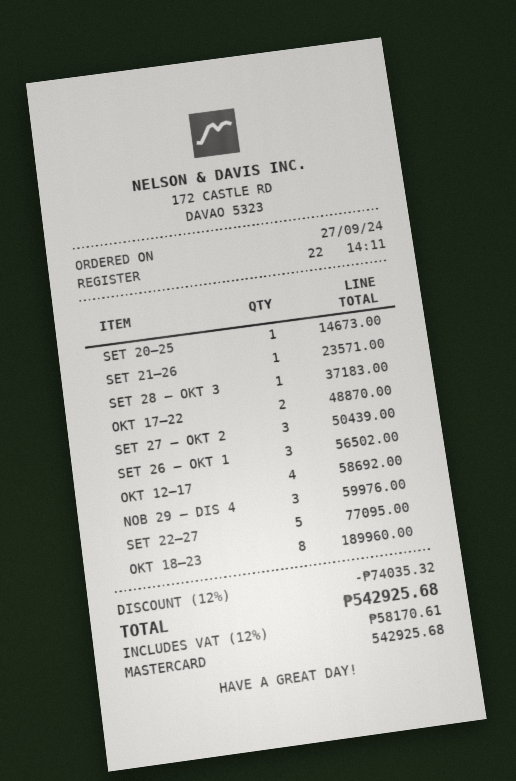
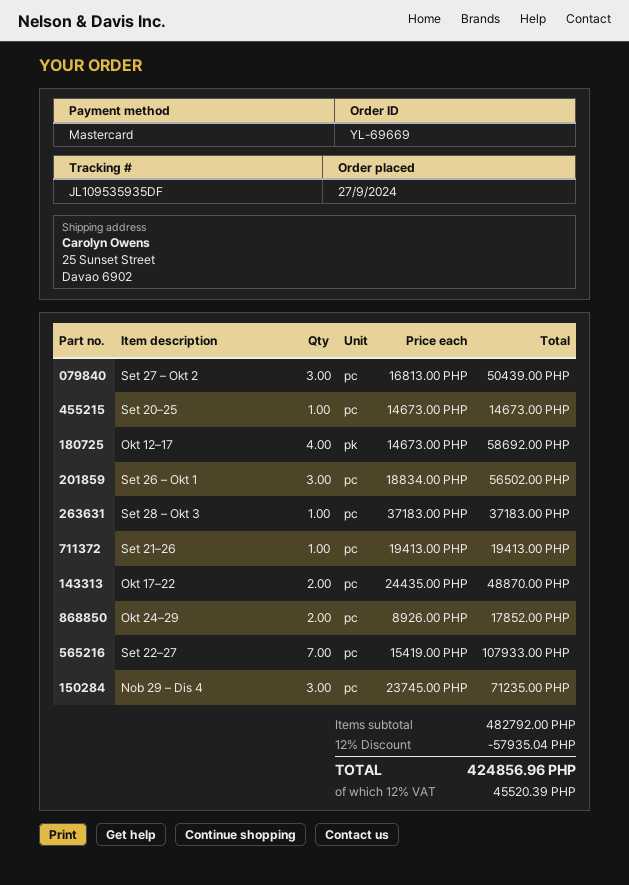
SET 21–26: 1 for 23571.00 -> 1 for 19413.00
NOB 29 – DIS 4: 3 for 59976.00 -> 3 for 71235.00
SET 22–27: 5 for 77095.00 -> 7 for 107933.00
OKT 18–23: 8 for 189960.00 -> none
Okt 24–29: none -> 2 for 17852.00
discount: 12% = 74035.32 -> 12% = 57935.04
tax: 12% = 58170.61 -> 12% = 45520.39
total: 542925.68 -> 424856.96

